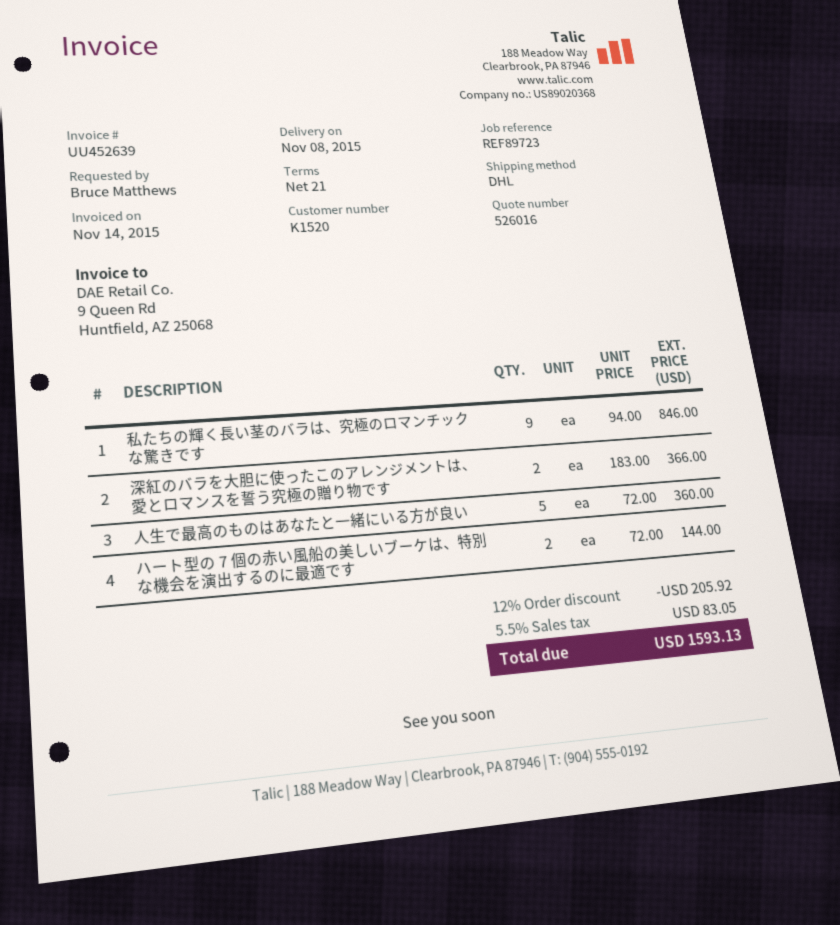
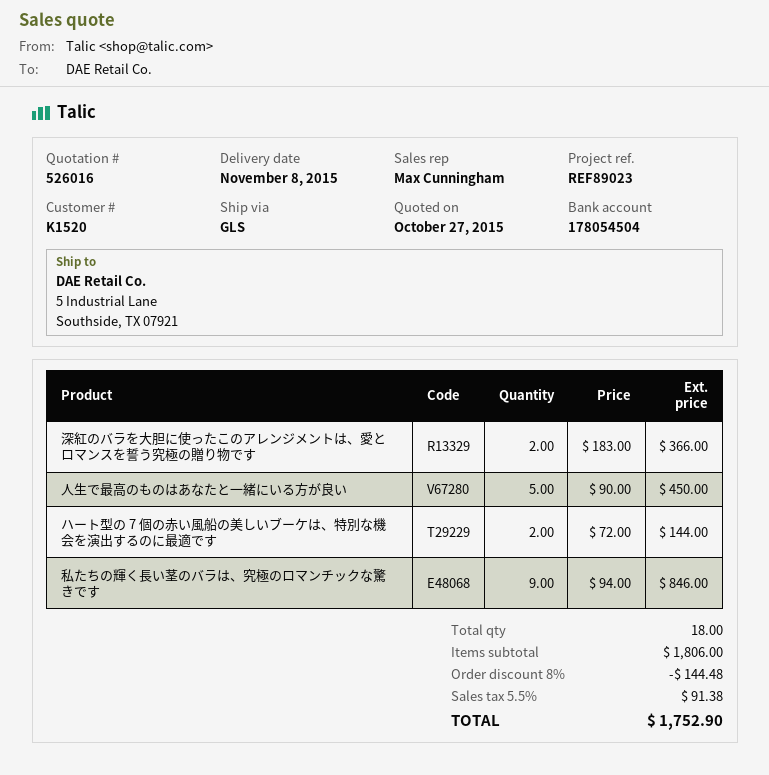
reference: REF89723 -> REF89023
shipping method: DHL -> GLS
人生で最高のものはあなたと一緒にいる方が良い: 5 x 72.00 = 360.00 -> 5 x 90.00 = 450.00
discount: 12% = 205.92 -> 8% = 144.48
tax: 5.5% = 83.05 -> 5.5% = 91.38
total: 1593.13 -> 1752.90

